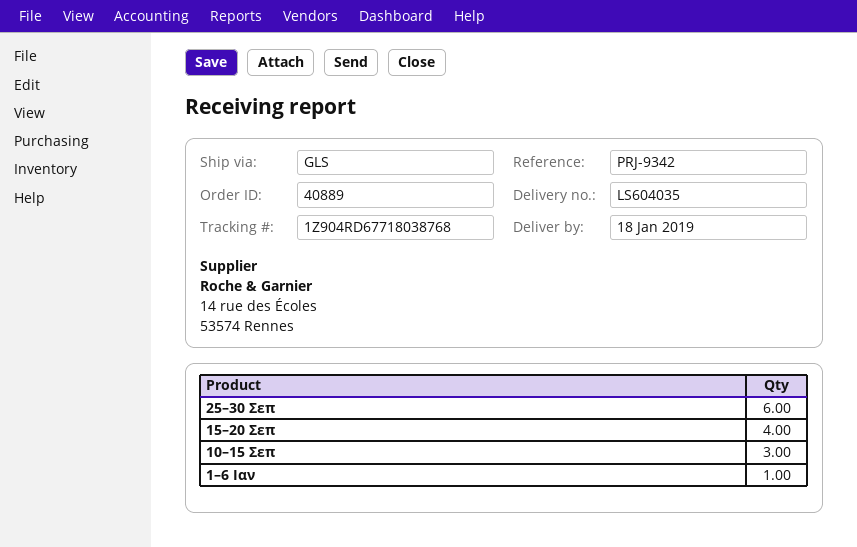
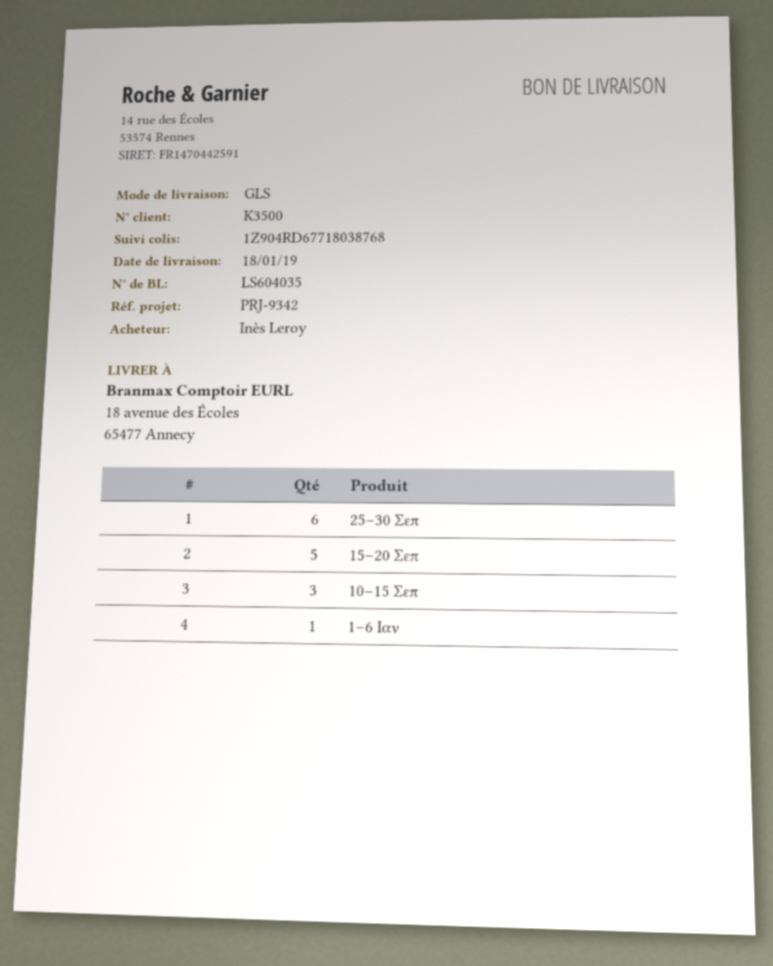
15–20 Σεπ: 4 -> 5

